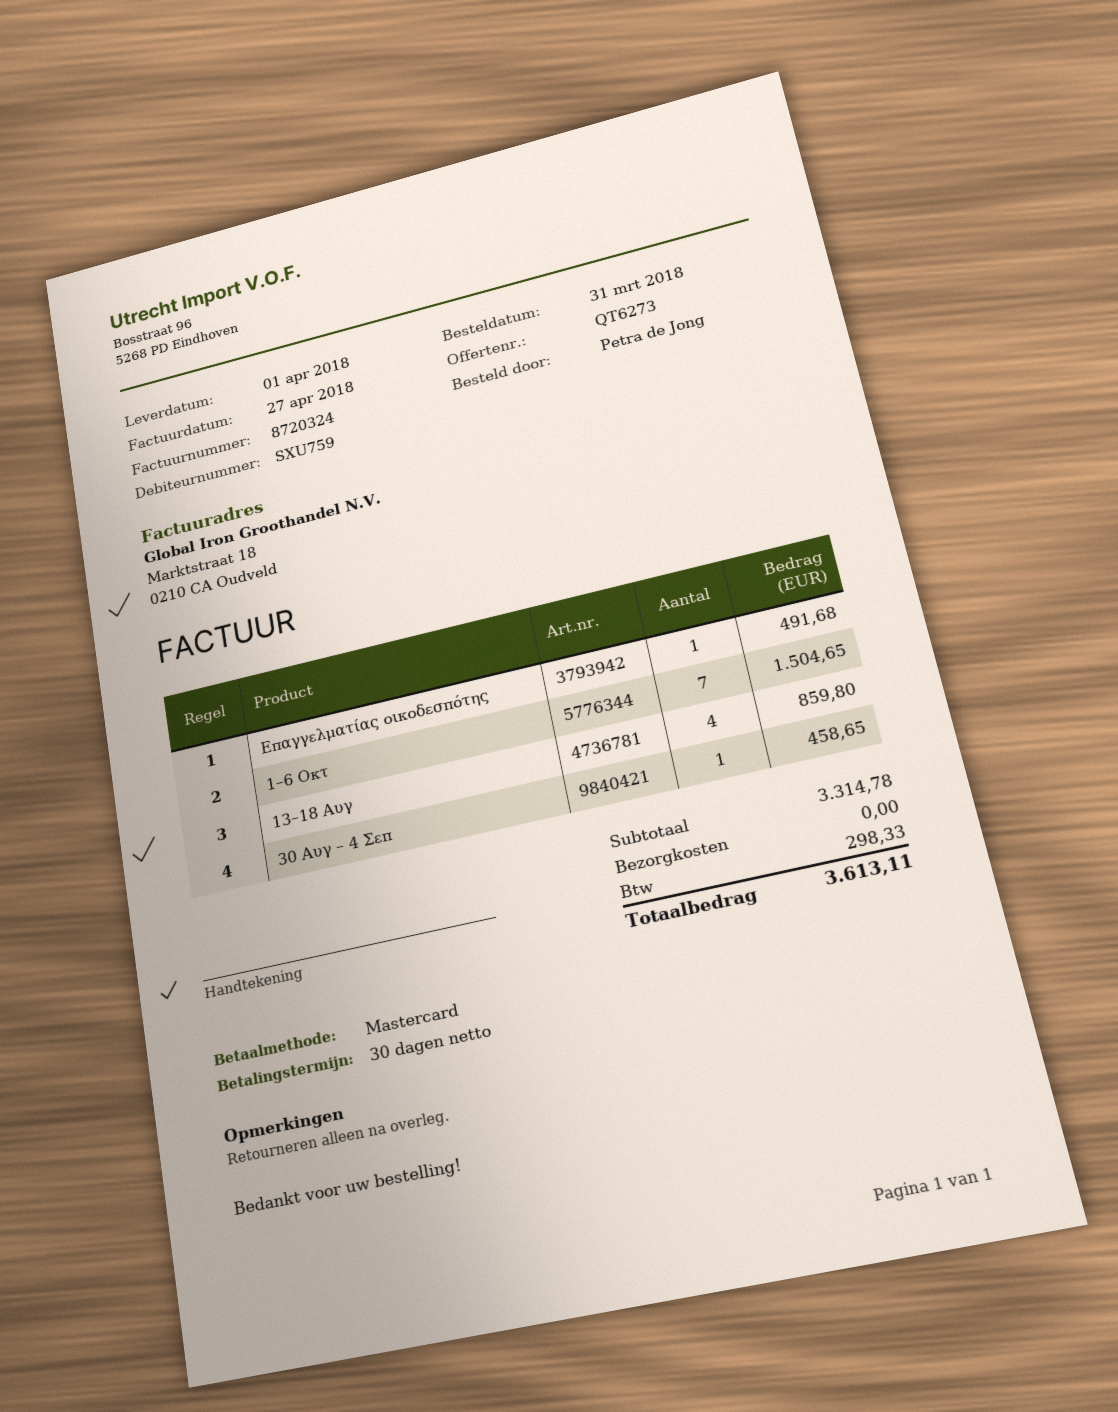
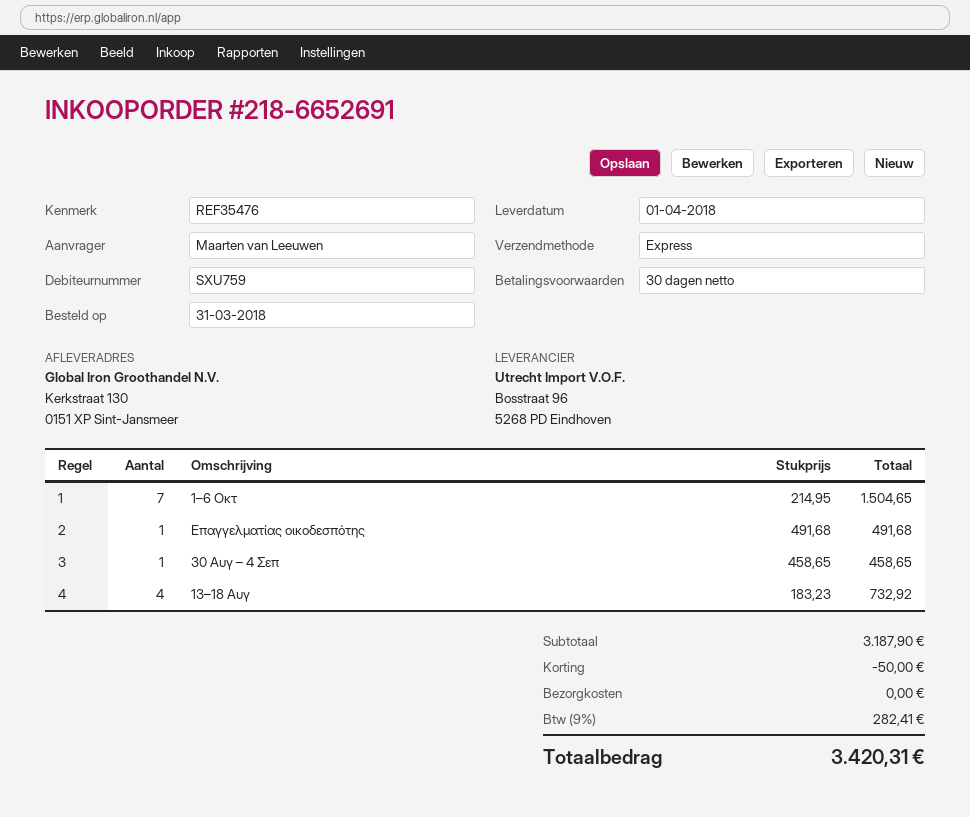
ordered by: Petra de Jong -> Maarten van Leeuwen
13–18 Αυγ: 4 for 859.80 -> 4 for 732.92
subtotal: 3314.78 -> 3187.90
discount: none -> 50.00
tax: 298.33 -> 282.41
total: 3613.11 -> 3420.31

